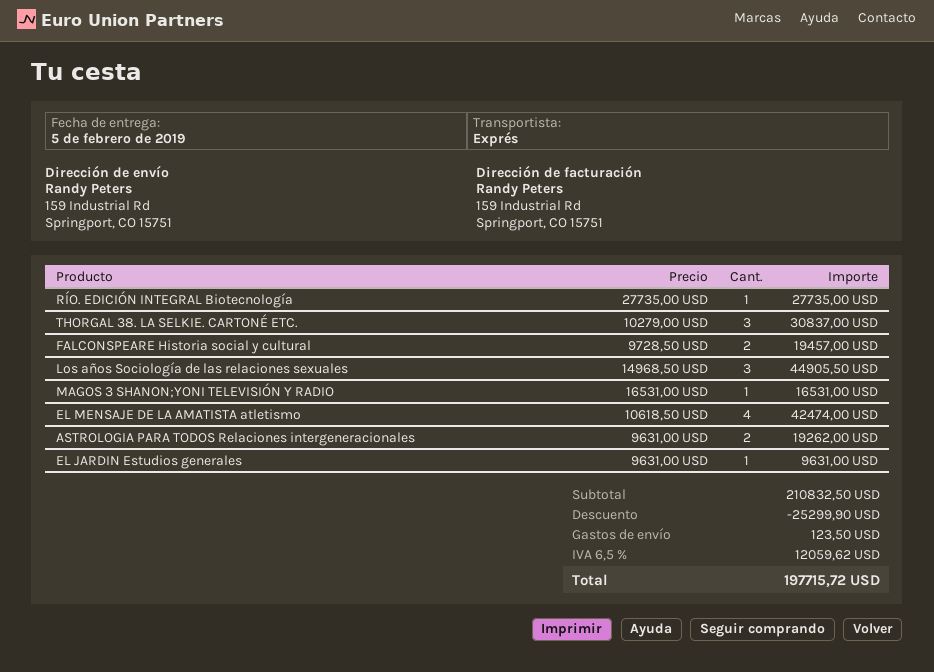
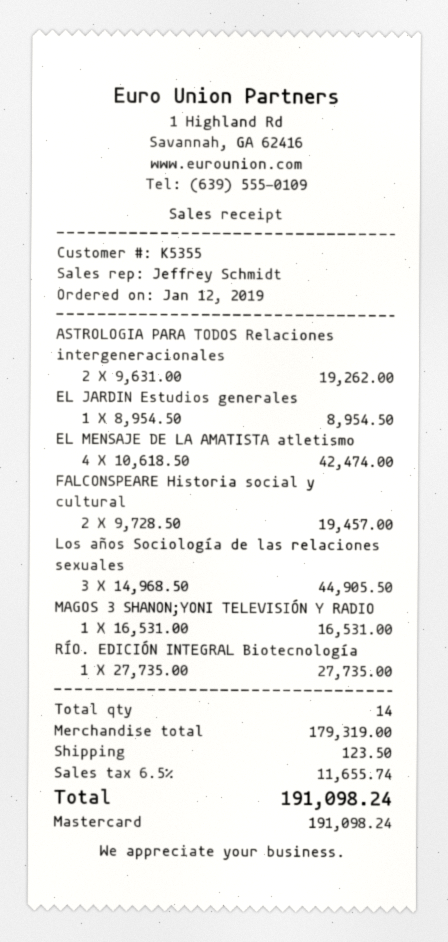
THORGAL 38. LA SELKIE. CARTONÉ ETC.: 3 x 10279.00 = 30837.00 -> none
EL JARDIN Estudios generales: 1 x 9631.00 = 9631.00 -> 1 x 8954.50 = 8954.50
subtotal: 210832.50 -> 179319.00
discount: 25299.90 -> none
tax: 6.5% = 12059.62 -> 6.5% = 11655.74
total: 197715.72 -> 191098.24

